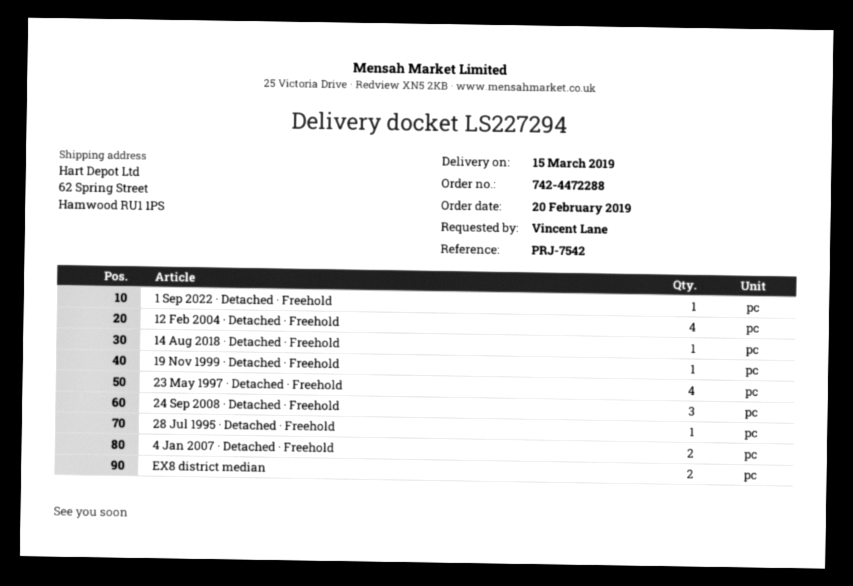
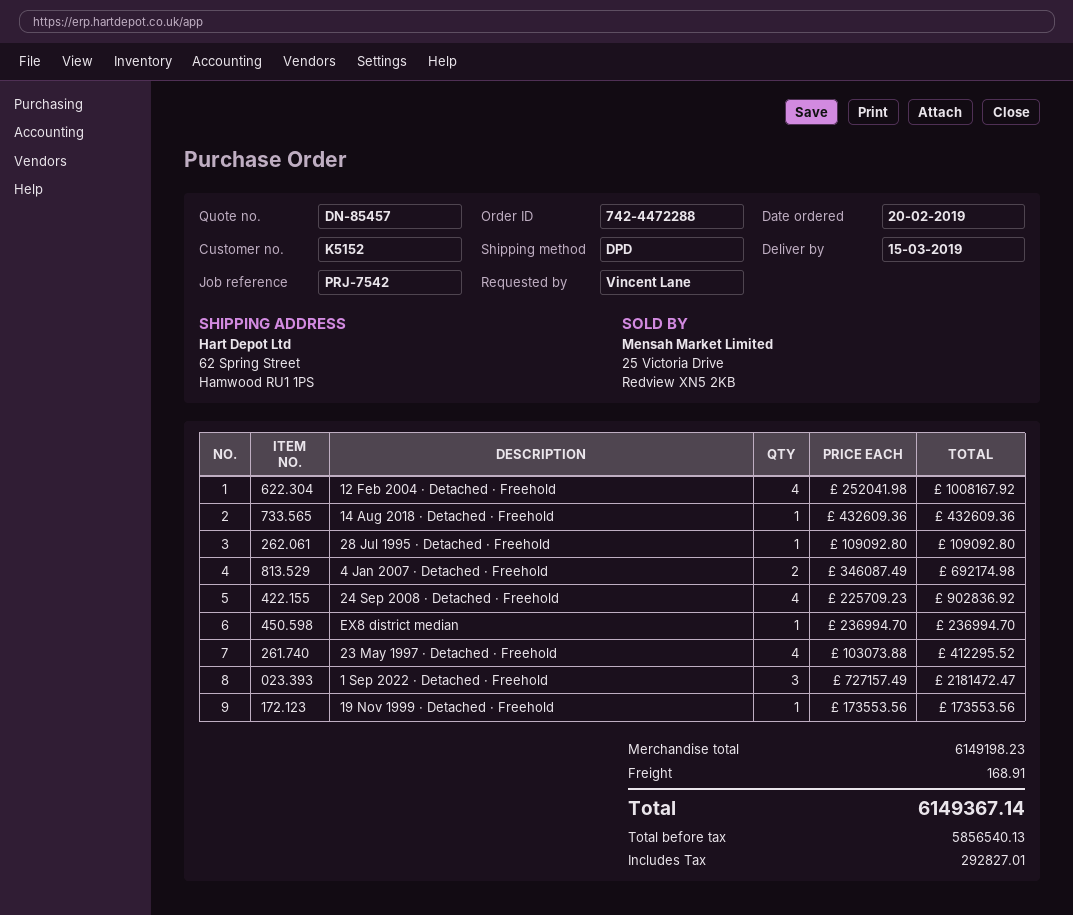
1 Sep 2022 · Detached · Freehold: 1 -> 3
24 Sep 2008 · Detached · Freehold: 3 -> 4
EX8 district median: 2 -> 1

